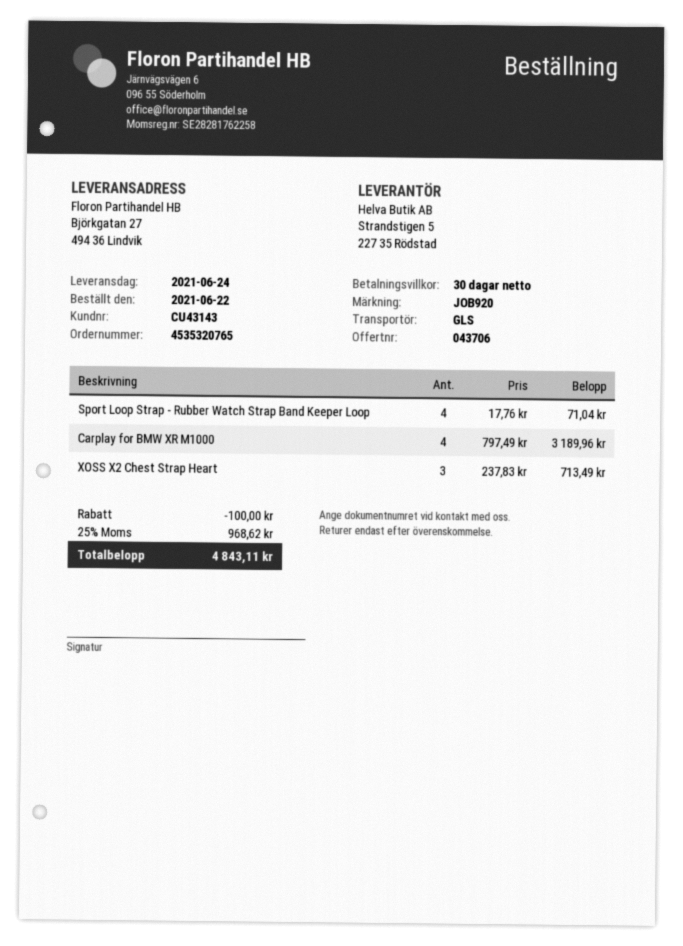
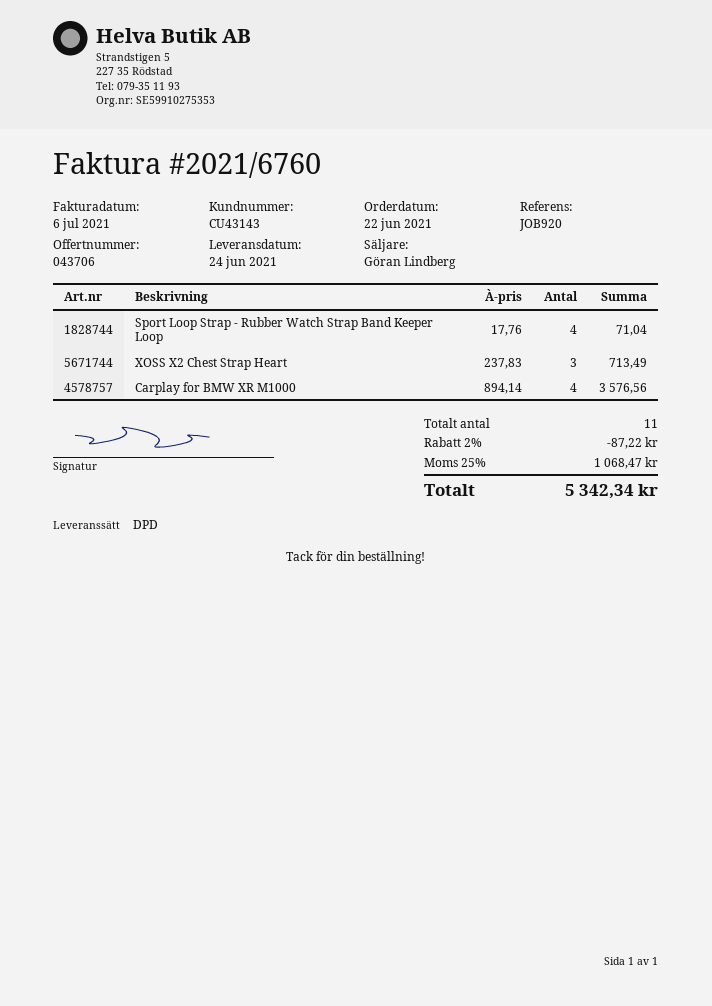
shipping method: GLS -> DPD
Carplay for BMW XR M1000: 4 x 797.49 = 3189.96 -> 4 x 894.14 = 3576.56
discount: 100.00 -> 87.22
tax: 25% = 968.62 -> 25% = 1068.47
total: 4843.11 -> 5342.34

